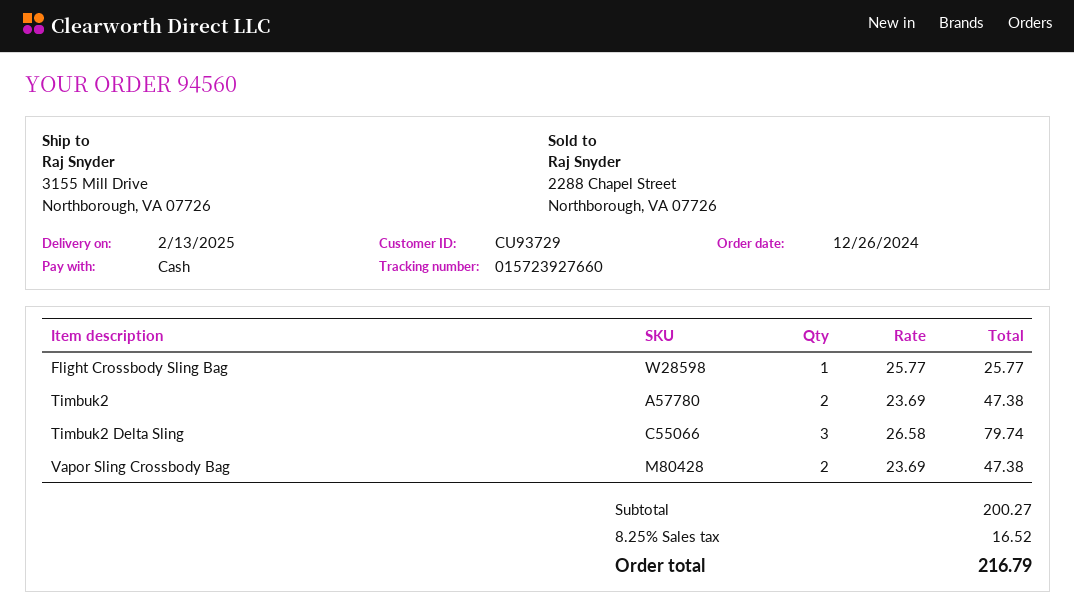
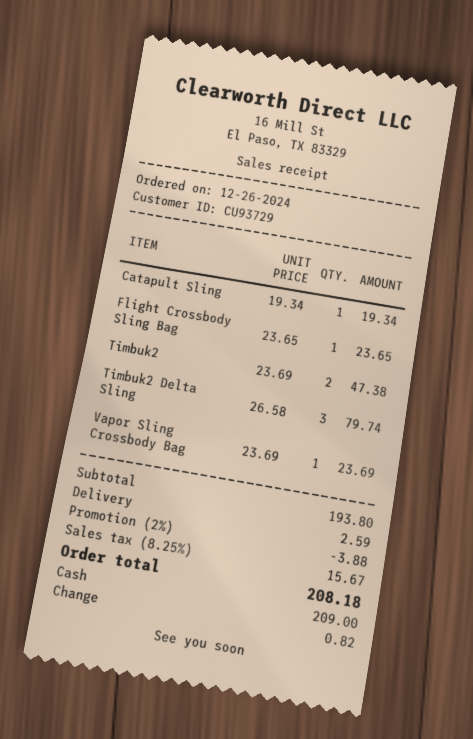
Flight Crossbody Sling Bag: 1 x 25.77 = 25.77 -> 1 x 23.65 = 23.65
Vapor Sling Crossbody Bag: 2 x 23.69 = 47.38 -> 1 x 23.69 = 23.69
Catapult Sling: none -> 1 x 19.34 = 19.34
subtotal: 200.27 -> 193.80
discount: none -> 2% = 3.88
shipping: none -> 2.59
tax: 8.25% = 16.52 -> 8.25% = 15.67
total: 216.79 -> 208.18

